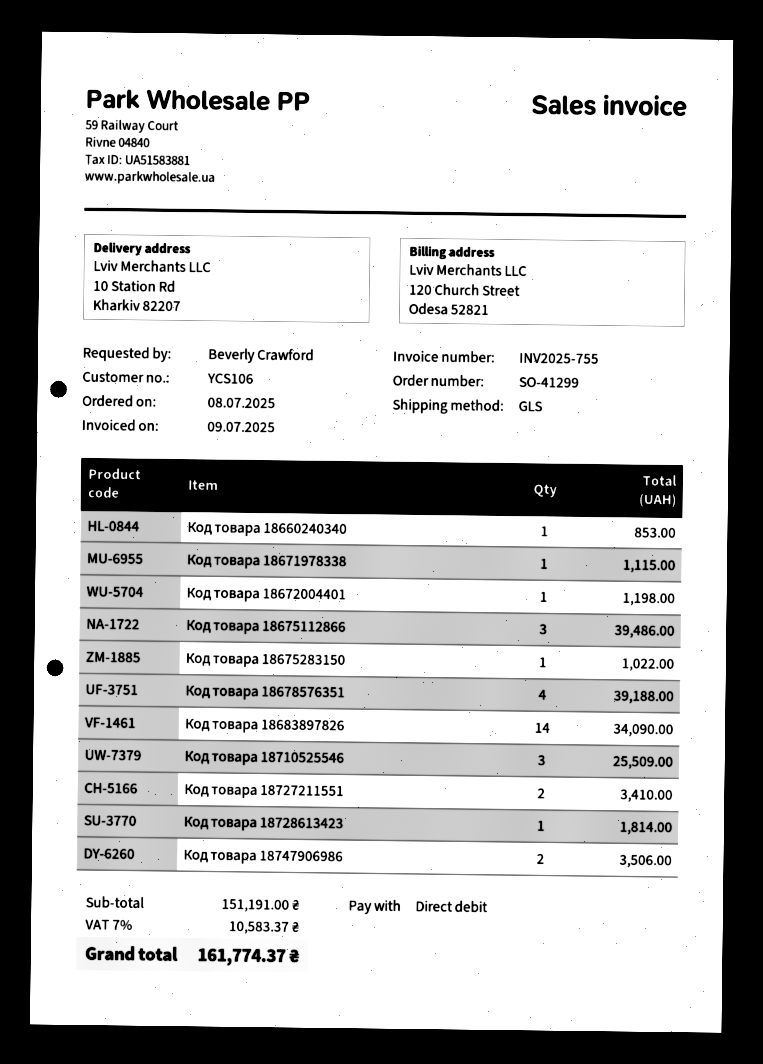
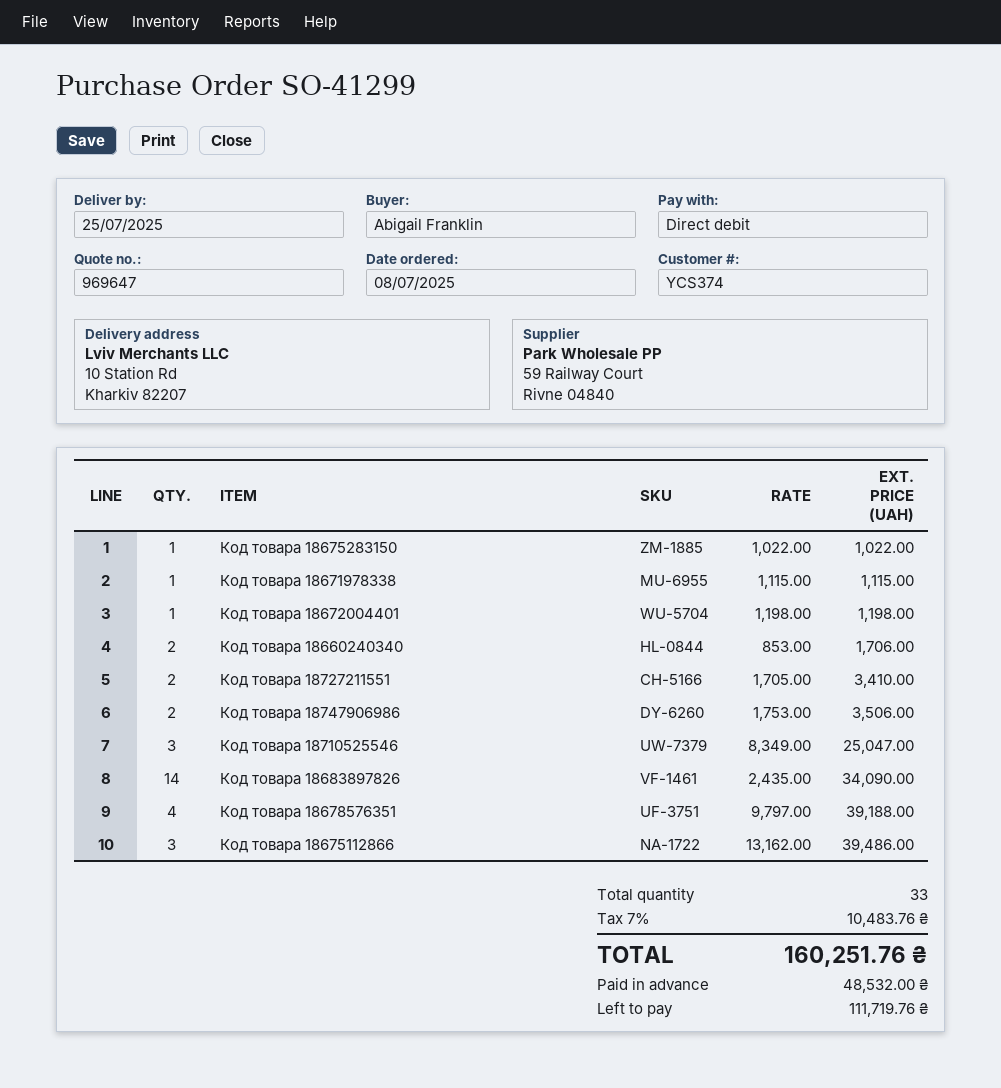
customer number: YCS106 -> YCS374
ordered by: Beverly Crawford -> Abigail Franklin
Код товара 18660240340: 1 for 853.00 -> 2 for 1706.00
Код товара 18710525546: 3 for 25509.00 -> 3 for 25047.00
Код товара 18728613423: 1 for 1814.00 -> none
tax: 7% = 10583.37 -> 7% = 10483.76
total: 161774.37 -> 160251.76

